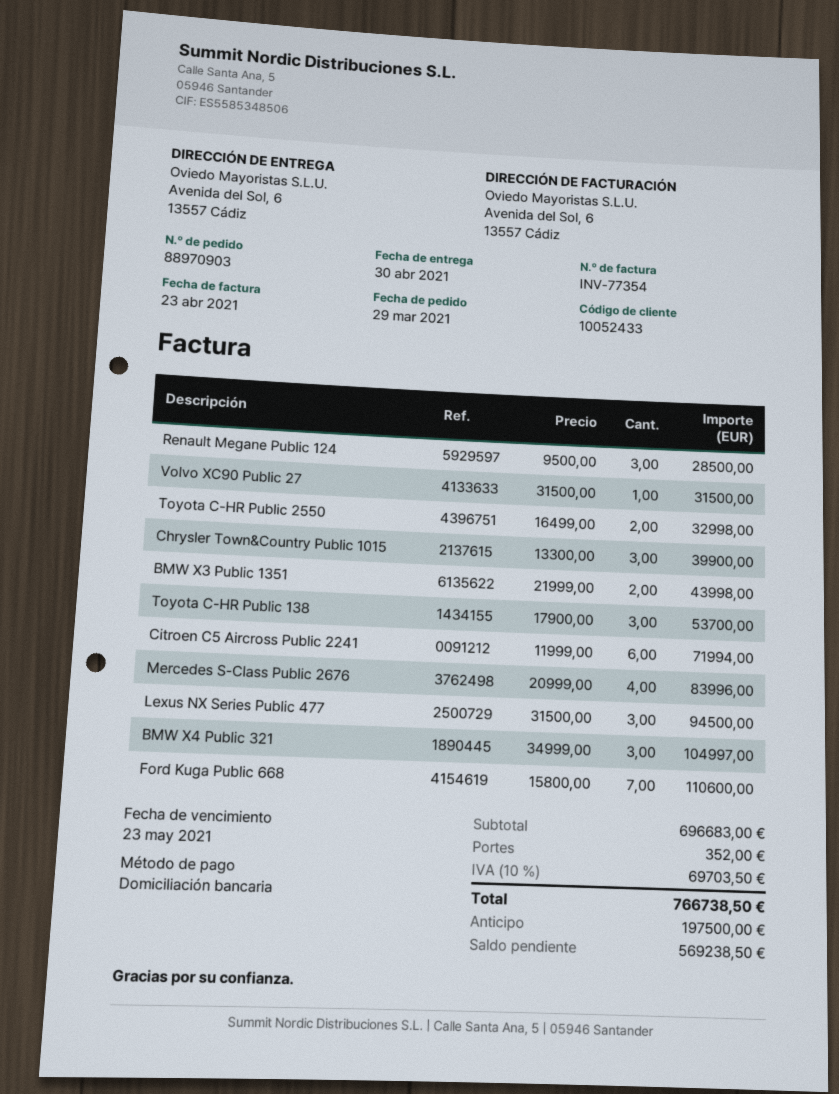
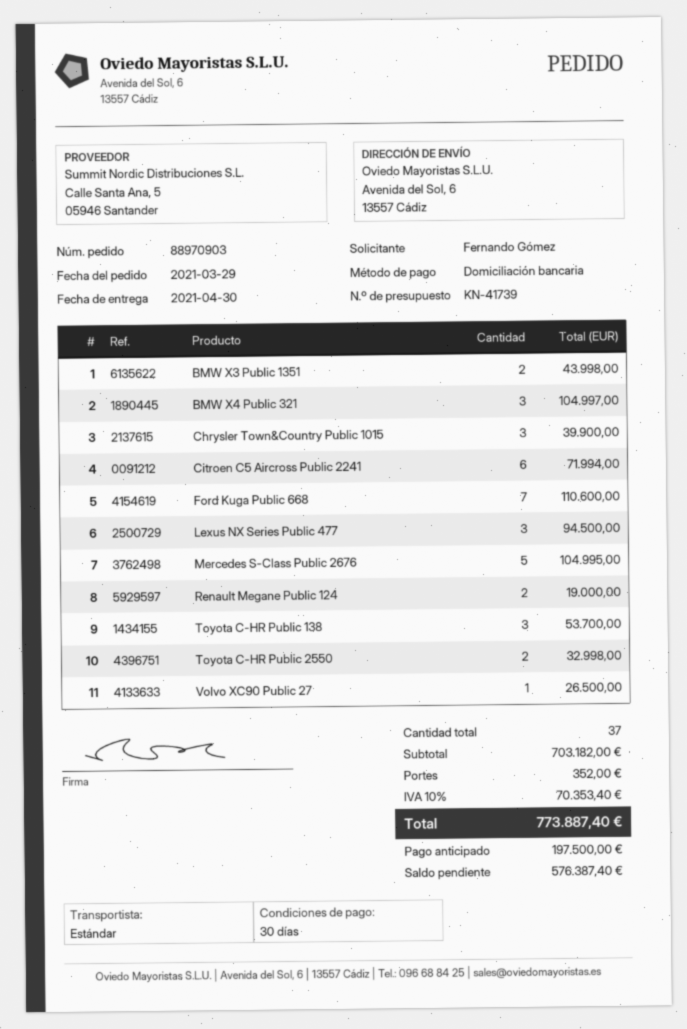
Renault Megane Public 124: 3 for 28500.00 -> 2 for 19000.00
Volvo XC90 Public 27: 1 for 31500.00 -> 1 for 26500.00
Mercedes S-Class Public 2676: 4 for 83996.00 -> 5 for 104995.00
subtotal: 696683.00 -> 703182.00
tax: 10% = 69703.50 -> 10% = 70353.40
total: 766738.50 -> 773887.40
balance: 569238.50 -> 576387.40

